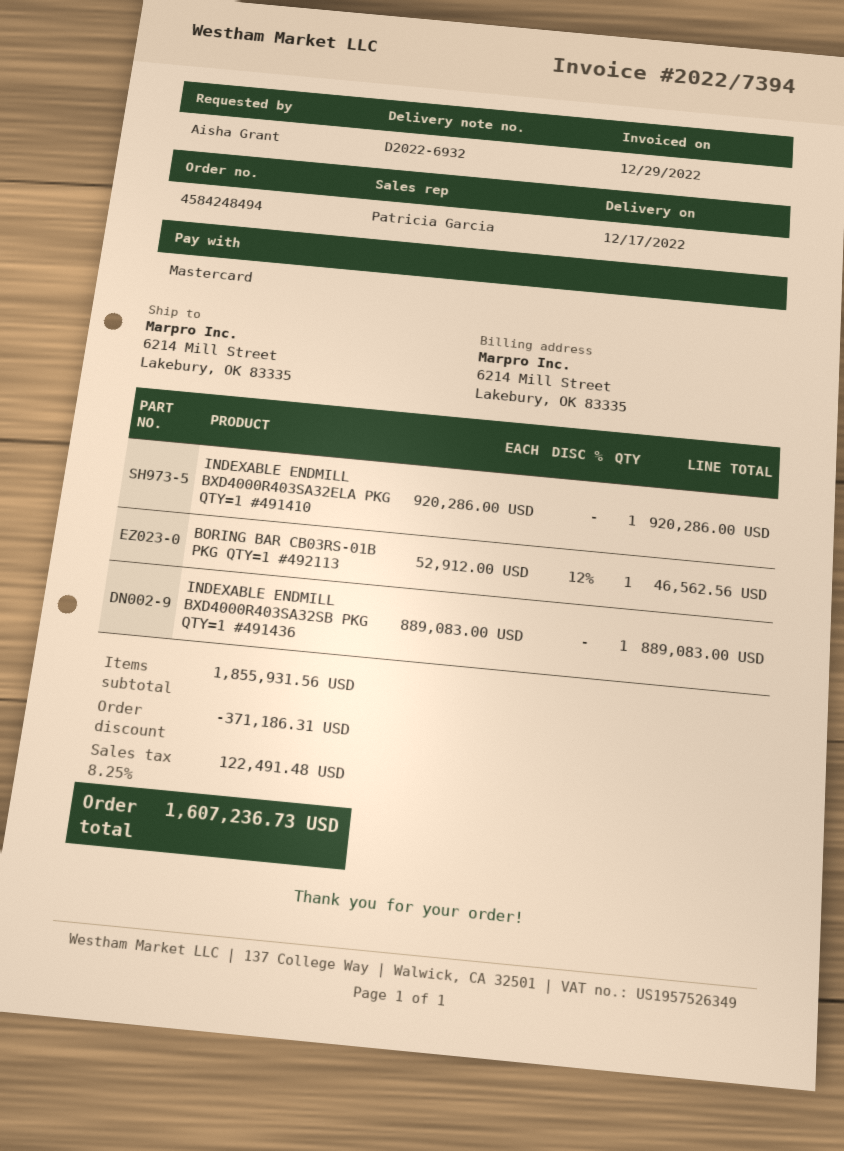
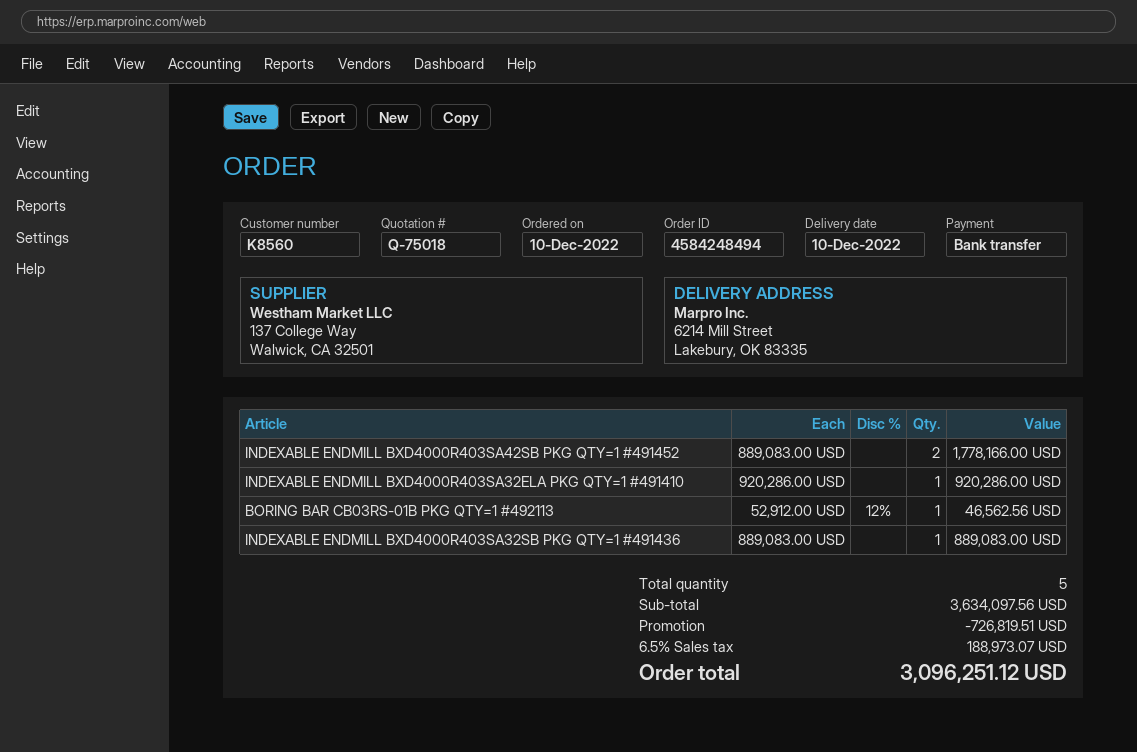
delivery date: 2022-12-17 -> 2022-12-10
payment method: Mastercard -> bank transfer
INDEXABLE ENDMILL BXD4000R403SA42SB PKG QTY=1 #491452: none -> 2 x 889083.00 = 1778166.00
subtotal: 1855931.56 -> 3634097.56
discount: 371186.31 -> 726819.51
tax: 8.25% = 122491.48 -> 6.5% = 188973.07
total: 1607236.73 -> 3096251.12

